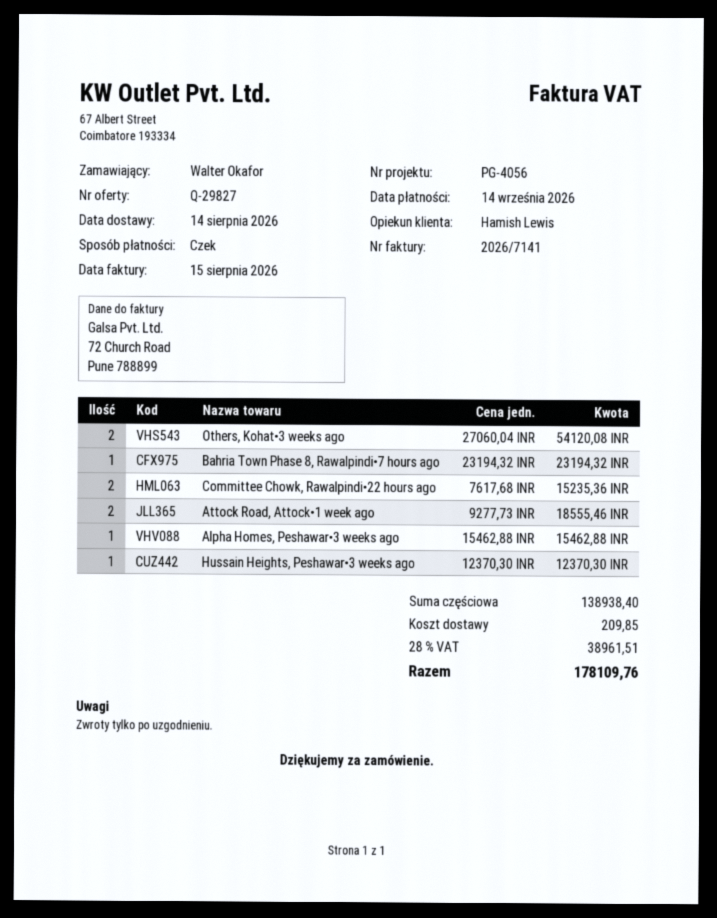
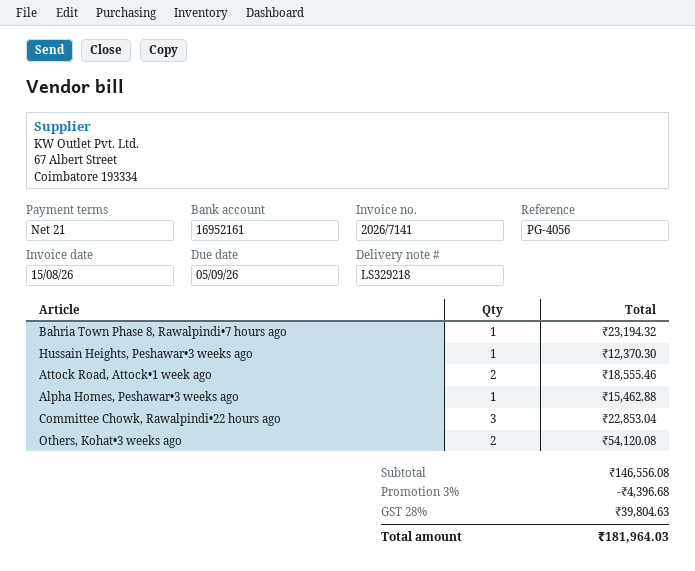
due date: 2026-09-14 -> 2026-09-05
Committee Chowk, Rawalpindi•22 hours ago: 2 for 15235.36 -> 3 for 22853.04
subtotal: 138938.40 -> 146556.08
discount: none -> 3% = 4396.68
shipping: 209.85 -> none
tax: 28% = 38961.51 -> 28% = 39804.63
total: 178109.76 -> 181964.03

